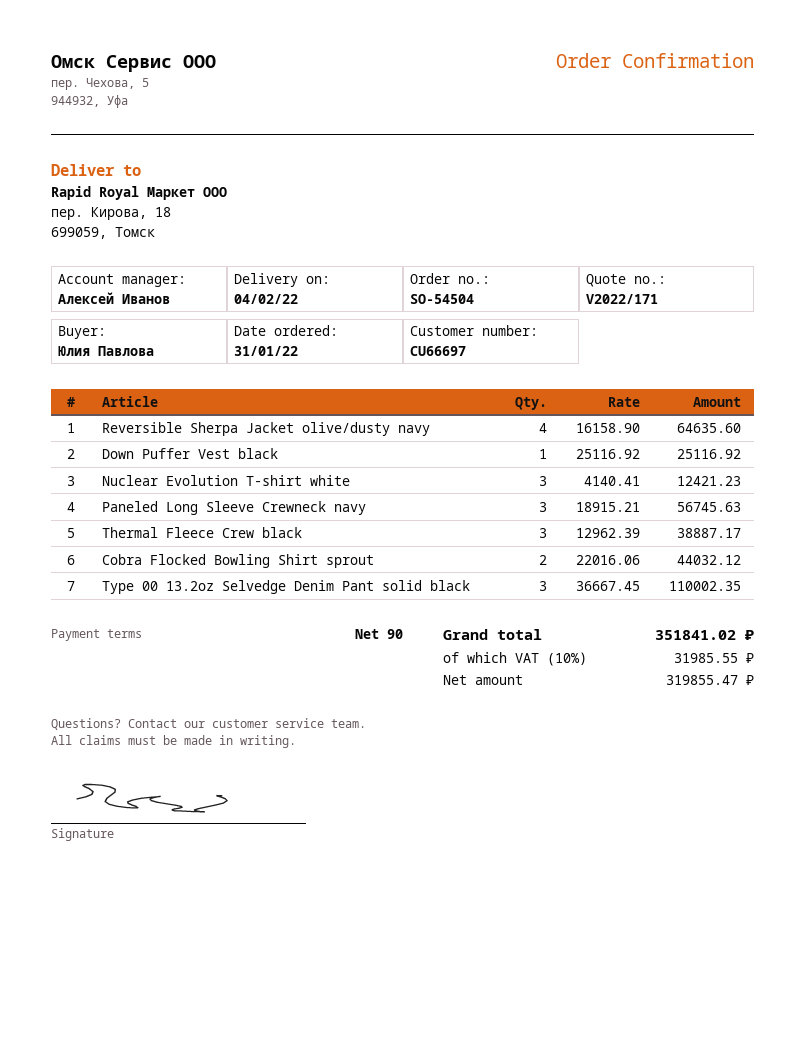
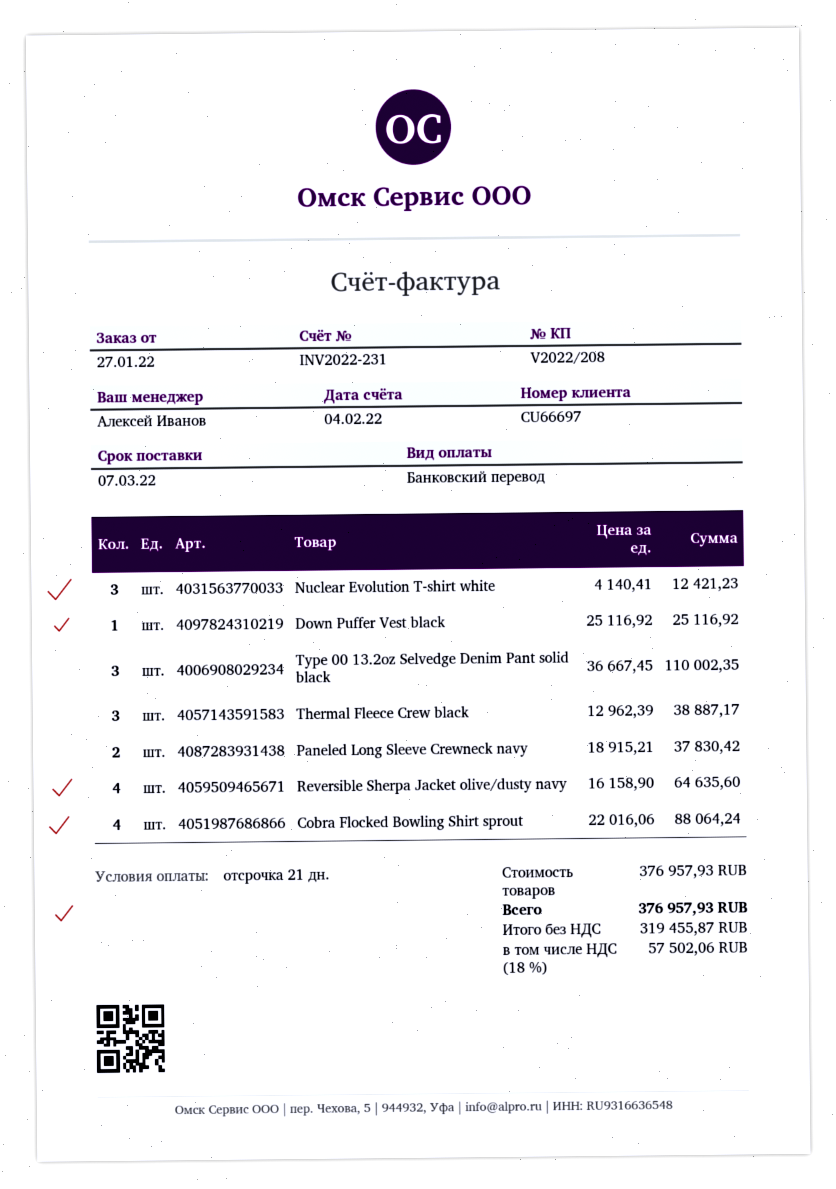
quote number: V2022/171 -> V2022/208
order date: 2022-01-31 -> 2022-01-27
delivery date: 2022-02-04 -> 2022-03-07
payment terms: 90 days -> 21 days
Paneled Long Sleeve Crewneck navy: 3 x 18915.21 = 56745.63 -> 2 x 18915.21 = 37830.42
Cobra Flocked Bowling Shirt sprout: 2 x 22016.06 = 44032.12 -> 4 x 22016.06 = 88064.24
net: 319855.47 -> 319455.87
tax: 10% = 31985.55 -> 18% = 57502.06
total: 351841.02 -> 376957.93

